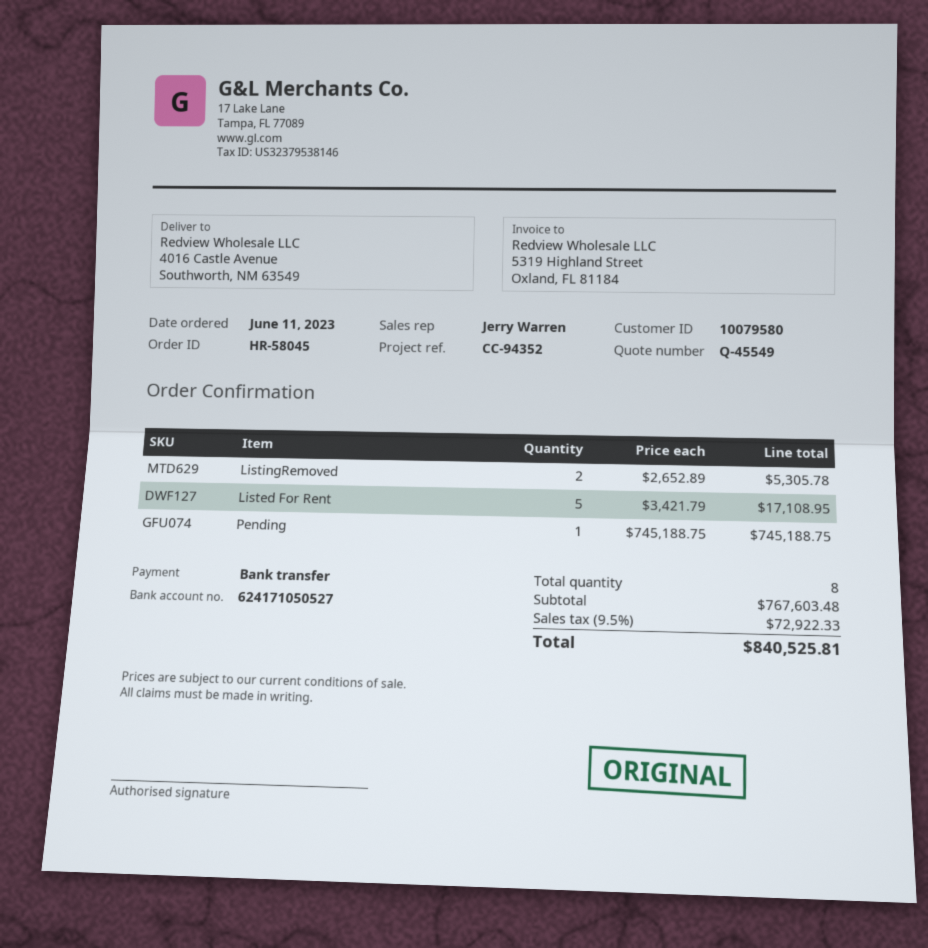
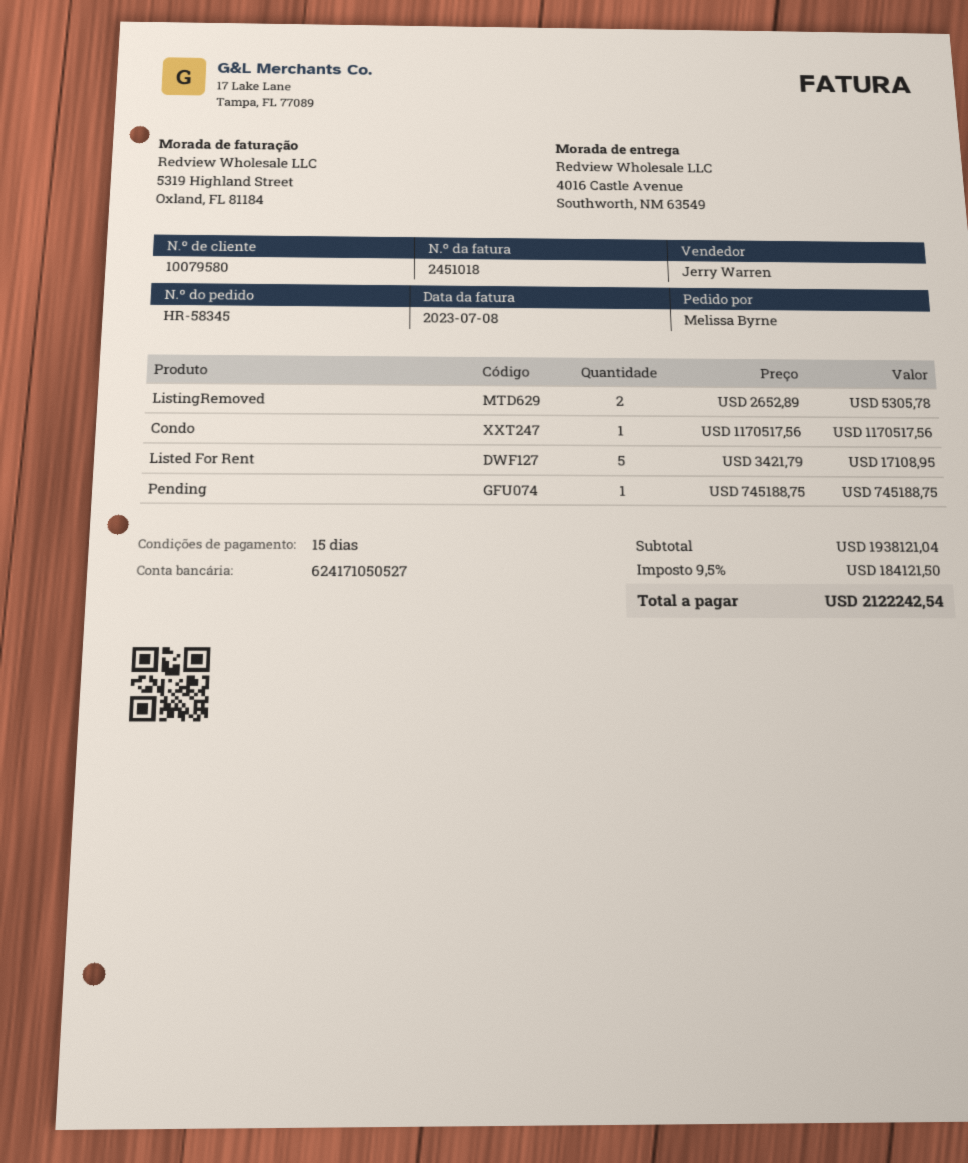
order number: HR-58045 -> HR-58345
Condo: none -> 1 x 1170517.56 = 1170517.56
subtotal: 767603.48 -> 1938121.04
tax: 9.5% = 72922.33 -> 9.5% = 184121.50
total: 840525.81 -> 2122242.54

